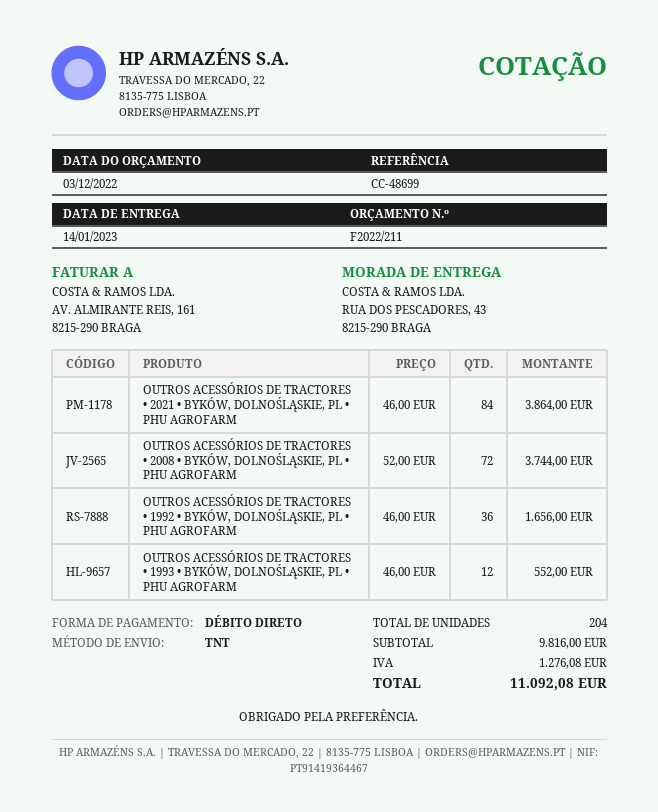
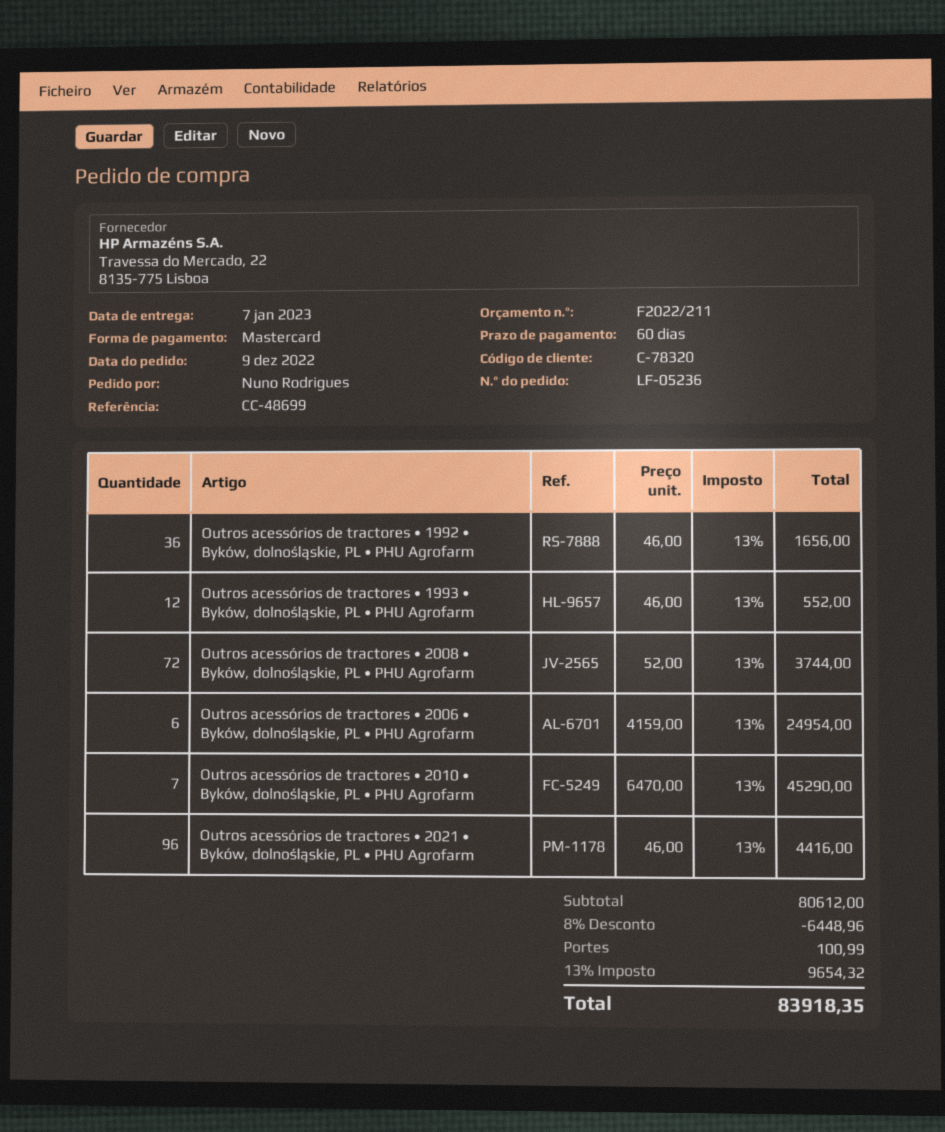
delivery date: 2023-01-14 -> 2023-01-07
payment method: direct debit -> Mastercard
OUTROS ACESSÓRIOS DE TRACTORES • 2021 • BYKÓW, DOLNOŚLĄSKIE, PL • PHU AGROFARM: 84 x 46.00 = 3864.00 -> 96 x 46.00 = 4416.00
Outros acessórios de tractores • 2006 • Byków, dolnośląskie, PL • PHU Agrofarm: none -> 6 x 4159.00 = 24954.00
Outros acessórios de tractores • 2010 • Byków, dolnośląskie, PL • PHU Agrofarm: none -> 7 x 6470.00 = 45290.00
subtotal: 9816.00 -> 80612.00
discount: none -> 8% = 6448.96
shipping: none -> 100.99
tax: 1276.08 -> 9654.32
total: 11092.08 -> 83918.35

